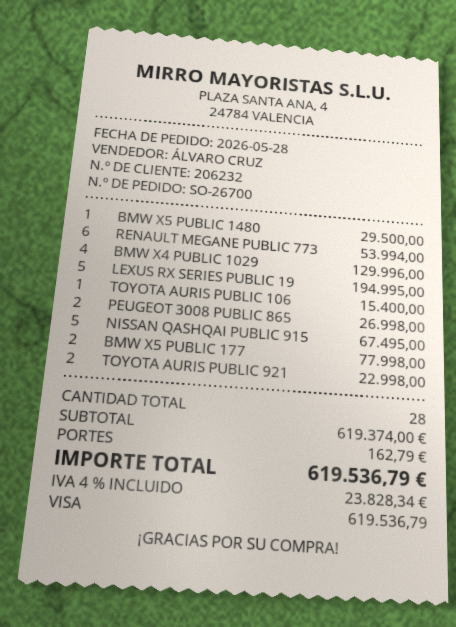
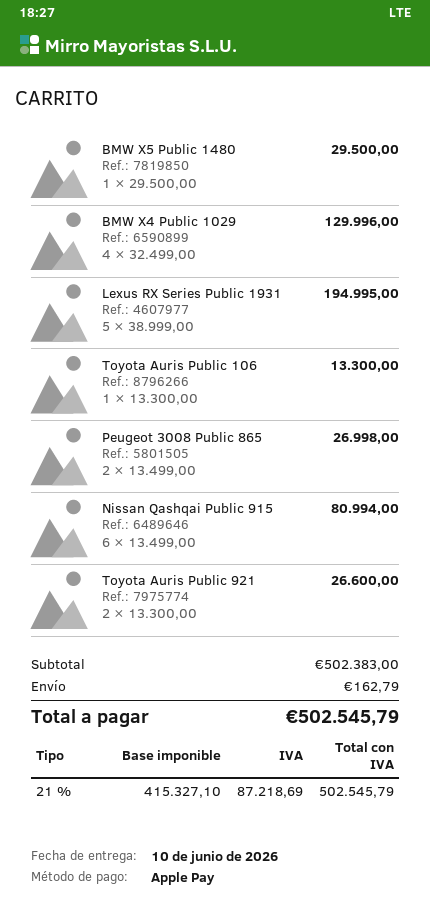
payment method: Visa -> Apple Pay
RENAULT MEGANE PUBLIC 773: 6 for 53994.00 -> none
TOYOTA AURIS PUBLIC 106: 1 for 15400.00 -> 1 for 13300.00
NISSAN QASHQAI PUBLIC 915: 5 for 67495.00 -> 6 for 80994.00
BMW X5 PUBLIC 177: 2 for 77998.00 -> none
TOYOTA AURIS PUBLIC 921: 2 for 22998.00 -> 2 for 26600.00
subtotal: 619374.00 -> 502383.00
tax: 4% = 23828.34 -> 21% = 87218.69
total: 619536.79 -> 502545.79

